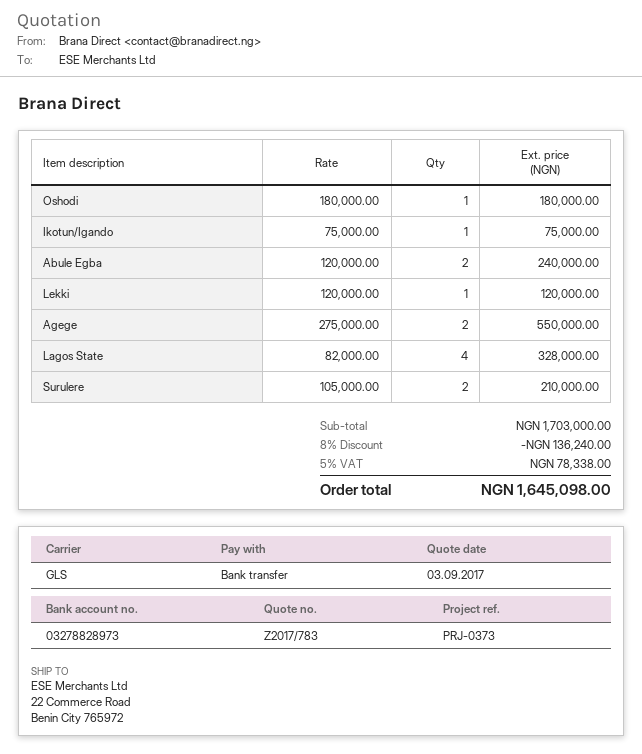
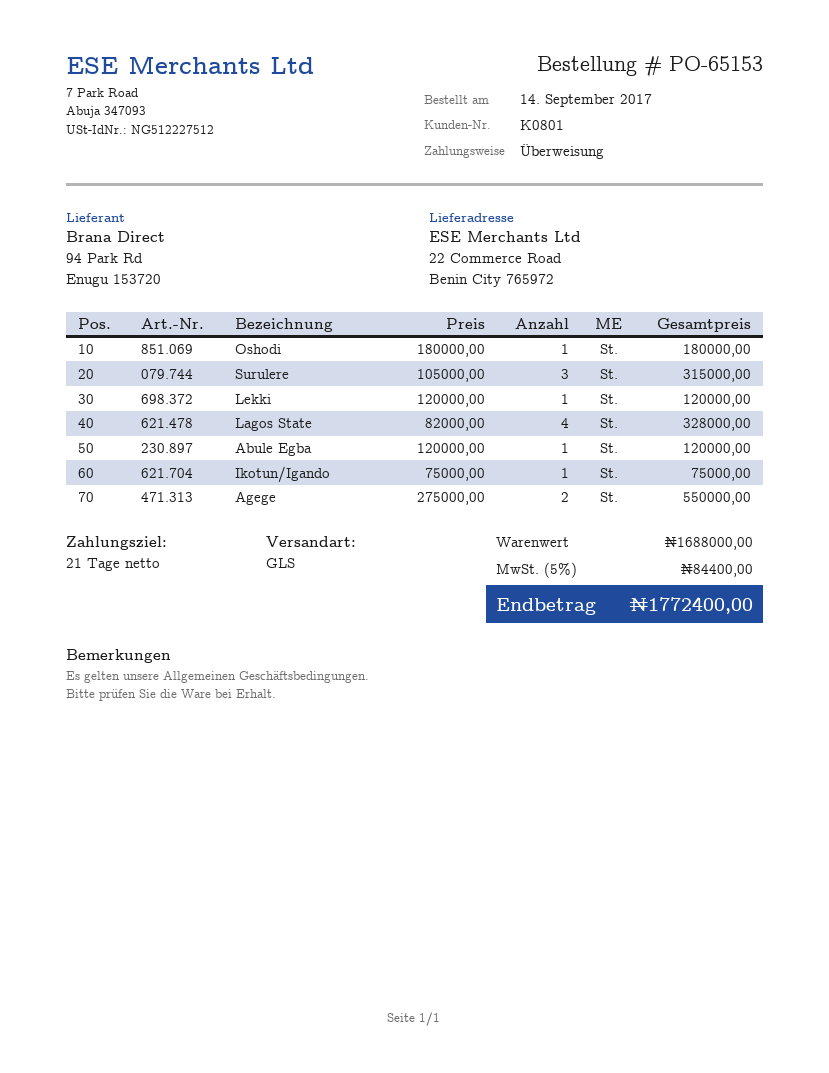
Abule Egba: 2 x 120000.00 = 240000.00 -> 1 x 120000.00 = 120000.00
Surulere: 2 x 105000.00 = 210000.00 -> 3 x 105000.00 = 315000.00
subtotal: 1703000.00 -> 1688000.00
discount: 8% = 136240.00 -> none
tax: 5% = 78338.00 -> 5% = 84400.00
total: 1645098.00 -> 1772400.00

